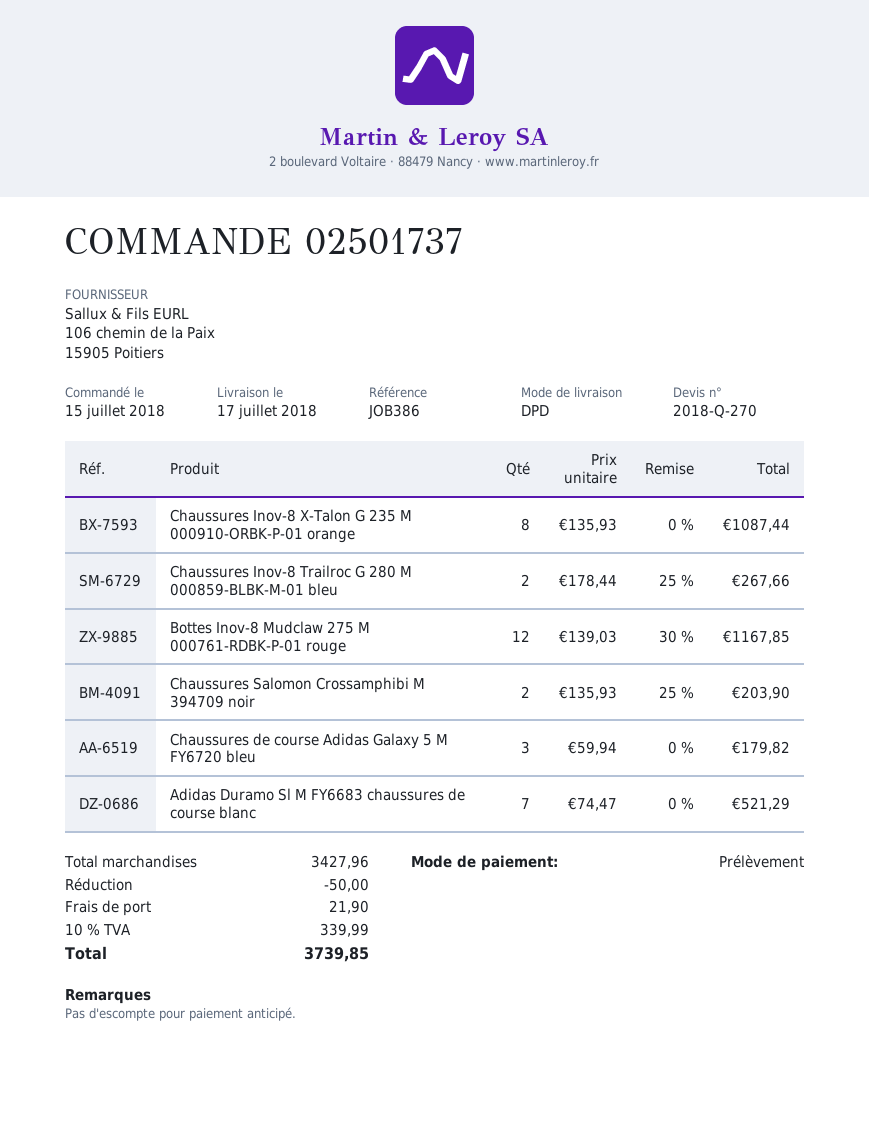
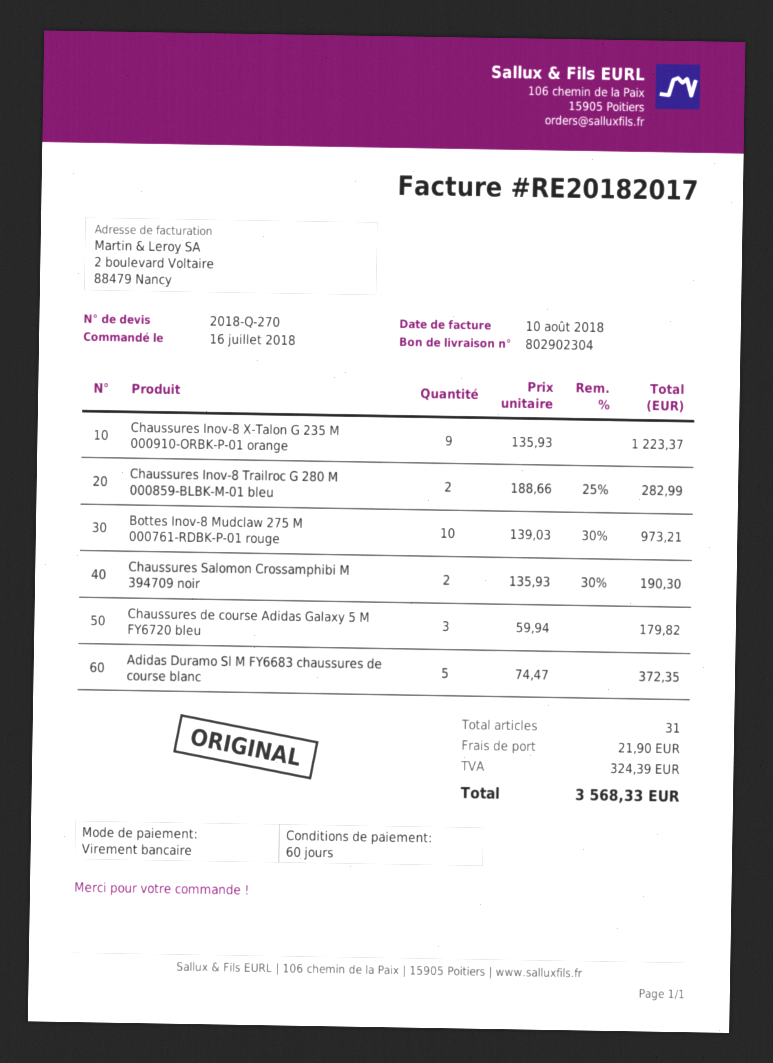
order date: 2018-07-15 -> 2018-07-16
payment method: direct debit -> bank transfer
Chaussures Inov-8 X-Talon G 235 M 000910-ORBK-P-01 orange: 8 x 135.93 = 1087.44 -> 9 x 135.93 = 1223.37
Chaussures Inov-8 Trailroc G 280 M 000859-BLBK-M-01 bleu: 2 x 178.44 - 25% = 267.66 -> 2 x 188.66 - 25% = 282.99
Bottes Inov-8 Mudclaw 275 M 000761-RDBK-P-01 rouge: 12 x 139.03 - 30% = 1167.85 -> 10 x 139.03 - 30% = 973.21
Chaussures Salomon Crossamphibi M 394709 noir: 2 x 135.93 - 25% = 203.90 -> 2 x 135.93 - 30% = 190.30
Adidas Duramo Sl M FY6683 chaussures de course blanc: 7 x 74.47 = 521.29 -> 5 x 74.47 = 372.35
discount: 50.00 -> none
tax: 339.99 -> 324.39
total: 3739.85 -> 3568.33

